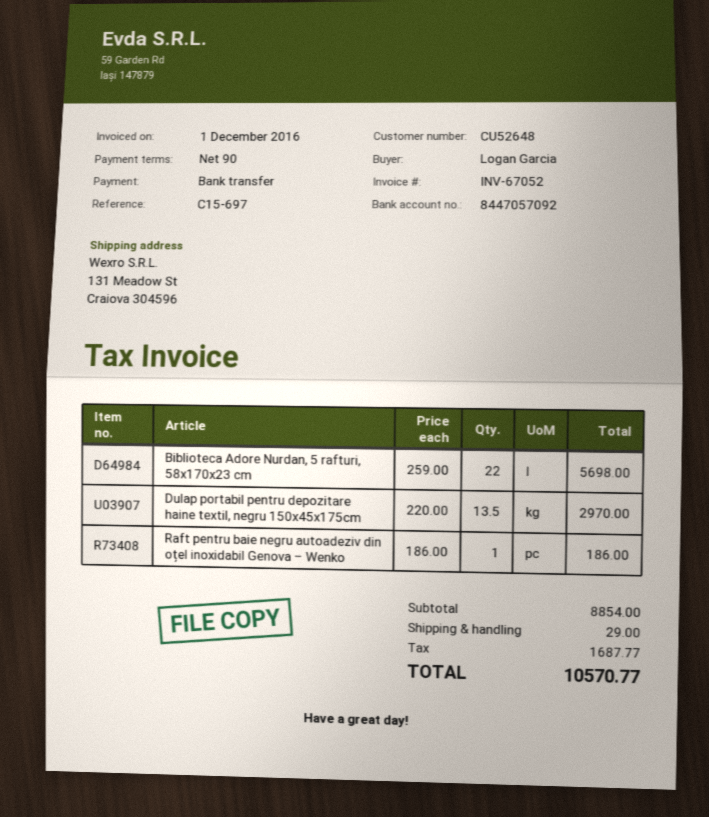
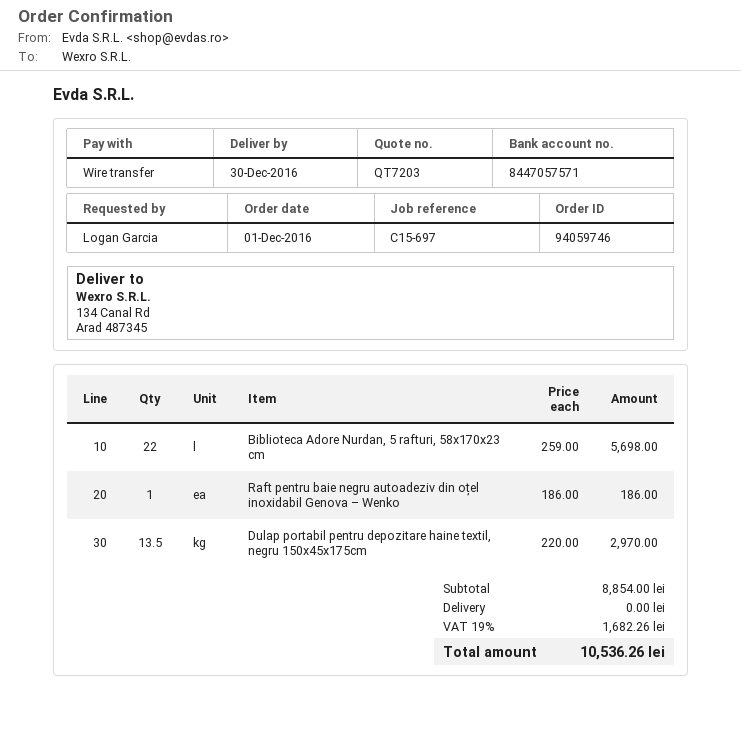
bank account: 8447057092 -> 8447057571
ship to: 131 Meadow St, Craiova 304596 -> 134 Canal Rd, Arad 487345
shipping: 29.00 -> 0.00
tax: 1687.77 -> 1682.26
total: 10570.77 -> 10536.26

